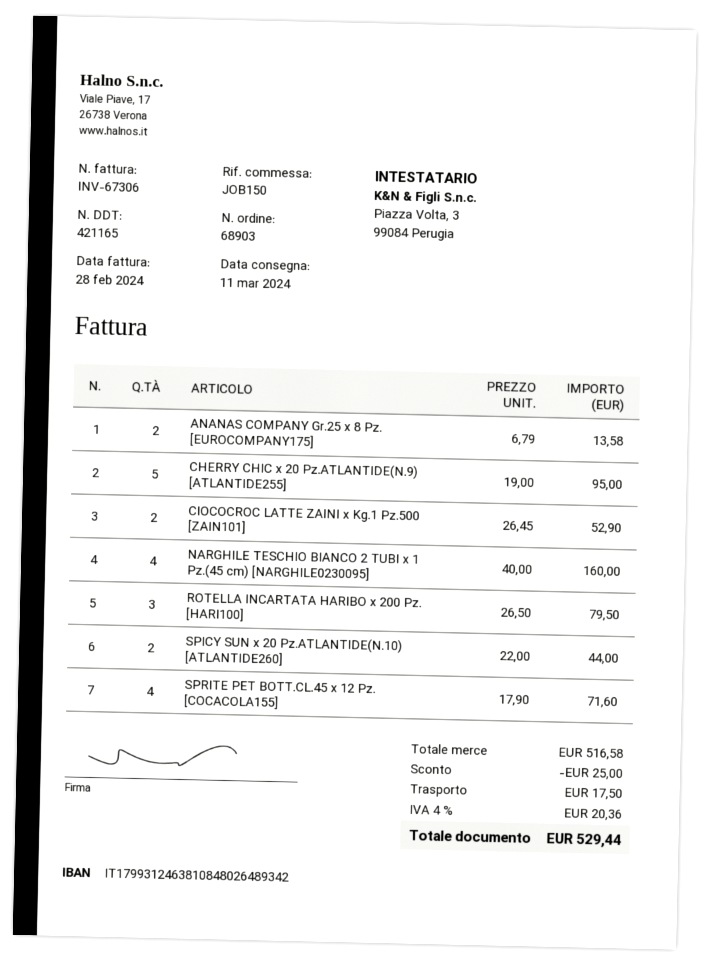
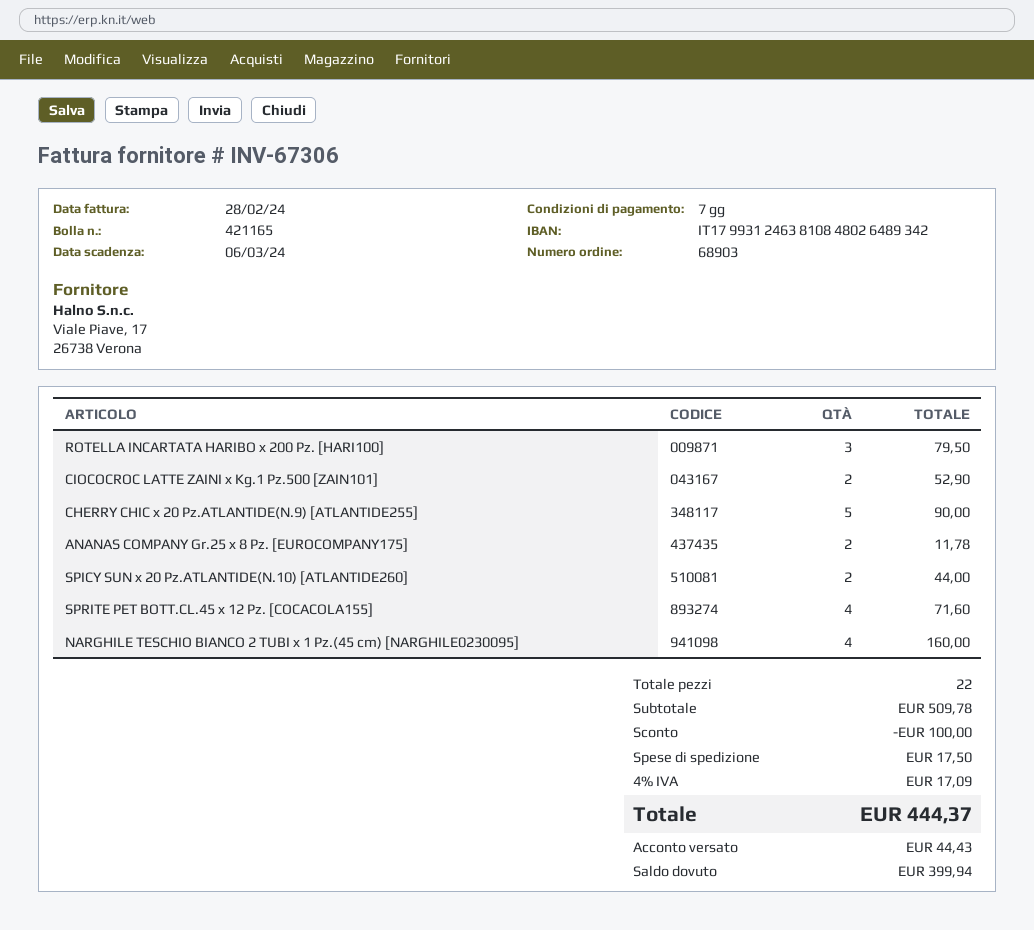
ANANAS COMPANY Gr.25 x 8 Pz. [EUROCOMPANY175]: 2 for 13.58 -> 2 for 11.78
CHERRY CHIC x 20 Pz.ATLANTIDE(N.9) [ATLANTIDE255]: 5 for 95.00 -> 5 for 90.00
subtotal: 516.58 -> 509.78
discount: 25.00 -> 100.00
tax: 4% = 20.36 -> 4% = 17.09
total: 529.44 -> 444.37

